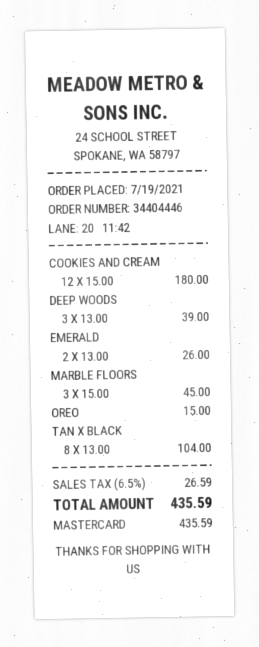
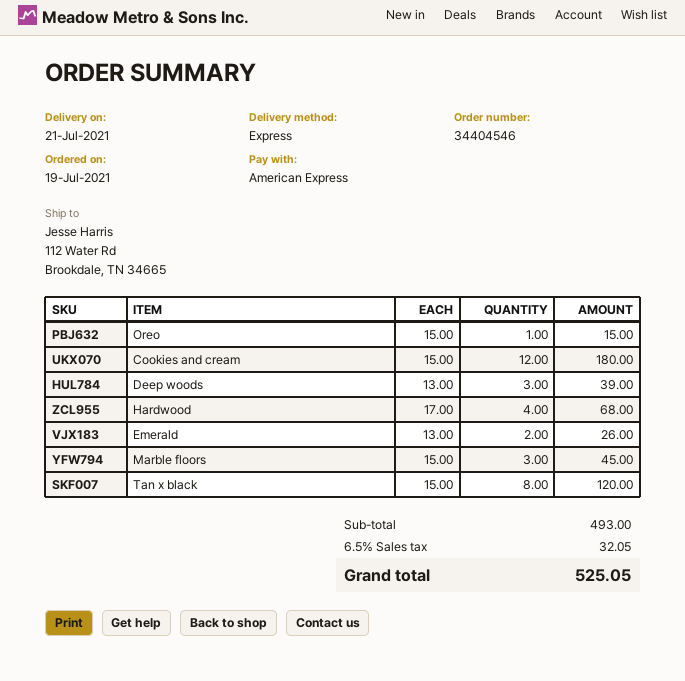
order number: 34404446 -> 34404546
payment method: Mastercard -> American Express
TAN X BLACK: 8 x 13.00 = 104.00 -> 8 x 15.00 = 120.00
Hardwood: none -> 4 x 17.00 = 68.00
tax: 6.5% = 26.59 -> 6.5% = 32.05
total: 435.59 -> 525.05

